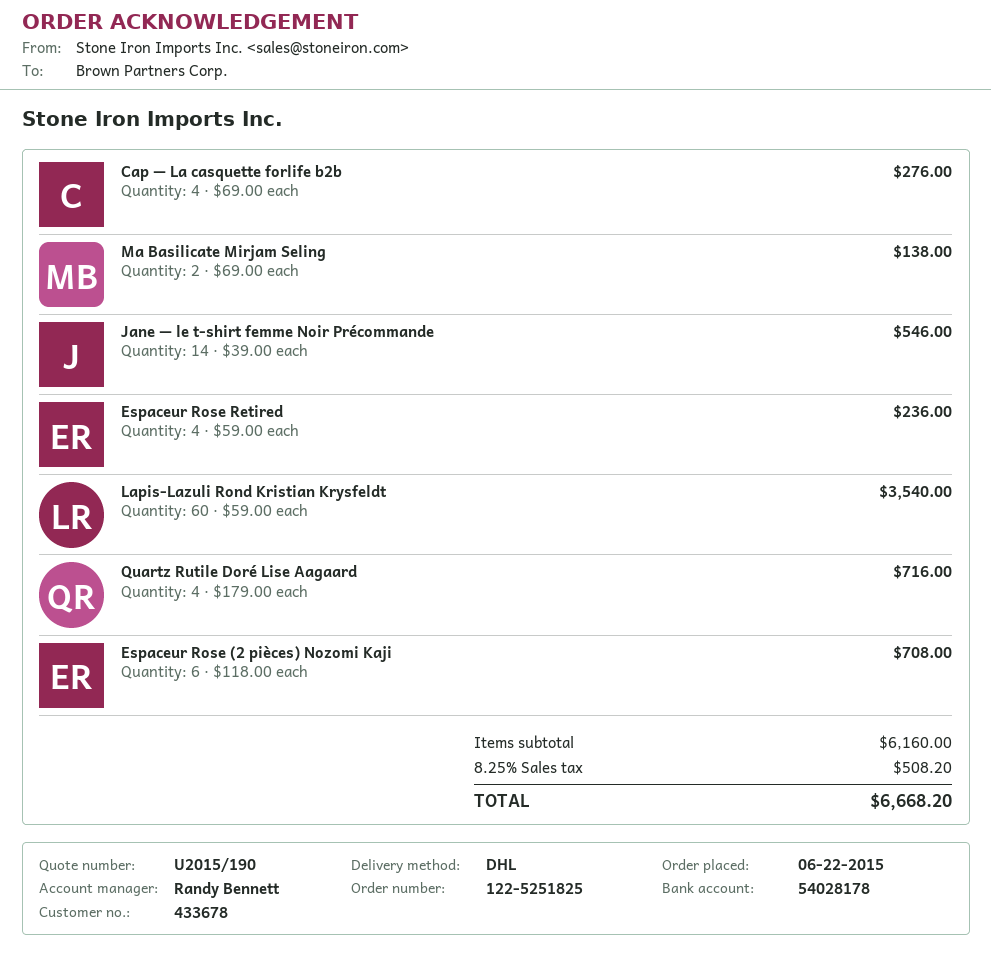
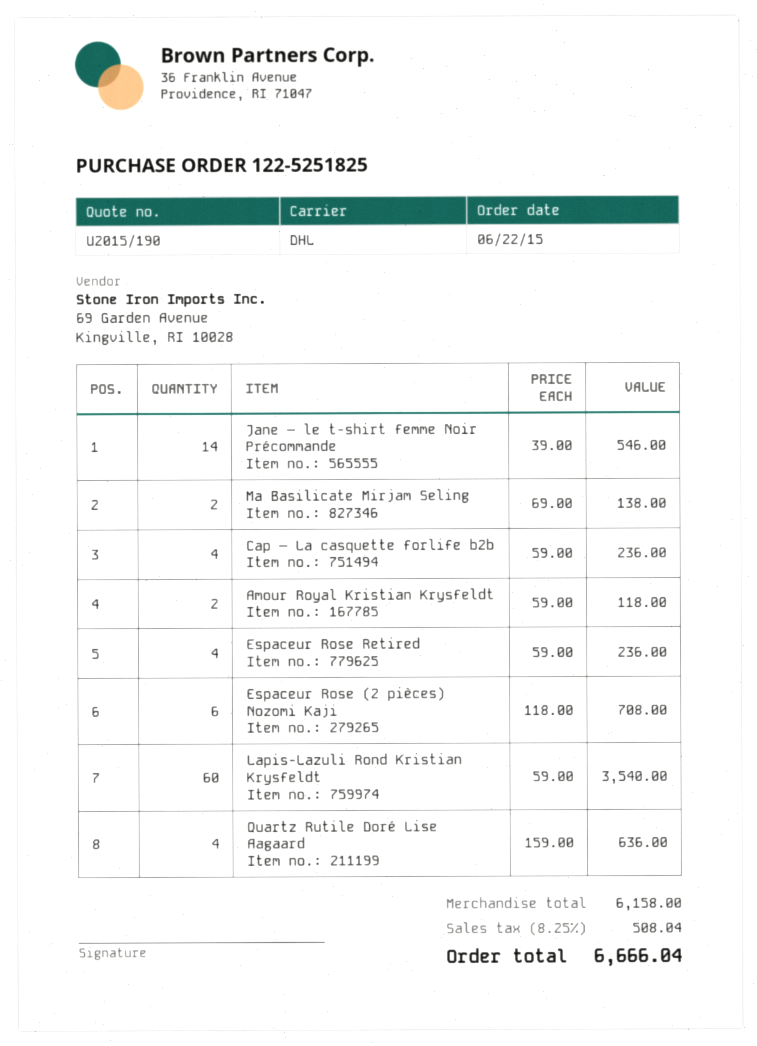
Cap — La casquette forlife b2b: 4 x 69.00 = 276.00 -> 4 x 59.00 = 236.00
Quartz Rutile Doré Lise Aagaard: 4 x 179.00 = 716.00 -> 4 x 159.00 = 636.00
Amour Royal Kristian Krysfeldt: none -> 2 x 59.00 = 118.00
subtotal: 6160.00 -> 6158.00
tax: 8.25% = 508.20 -> 8.25% = 508.04
total: 6668.20 -> 6666.04

